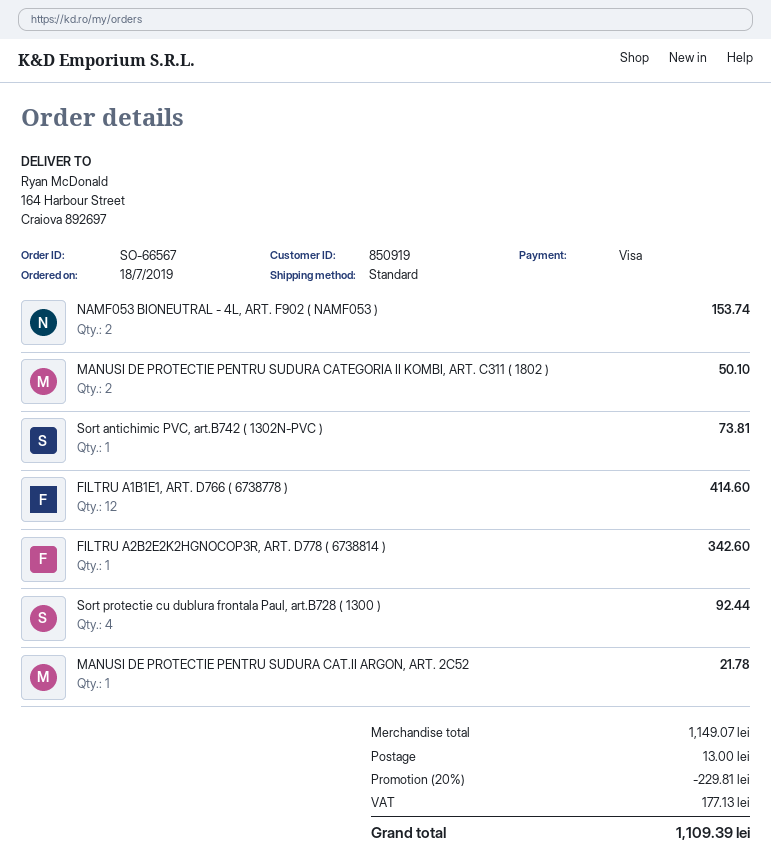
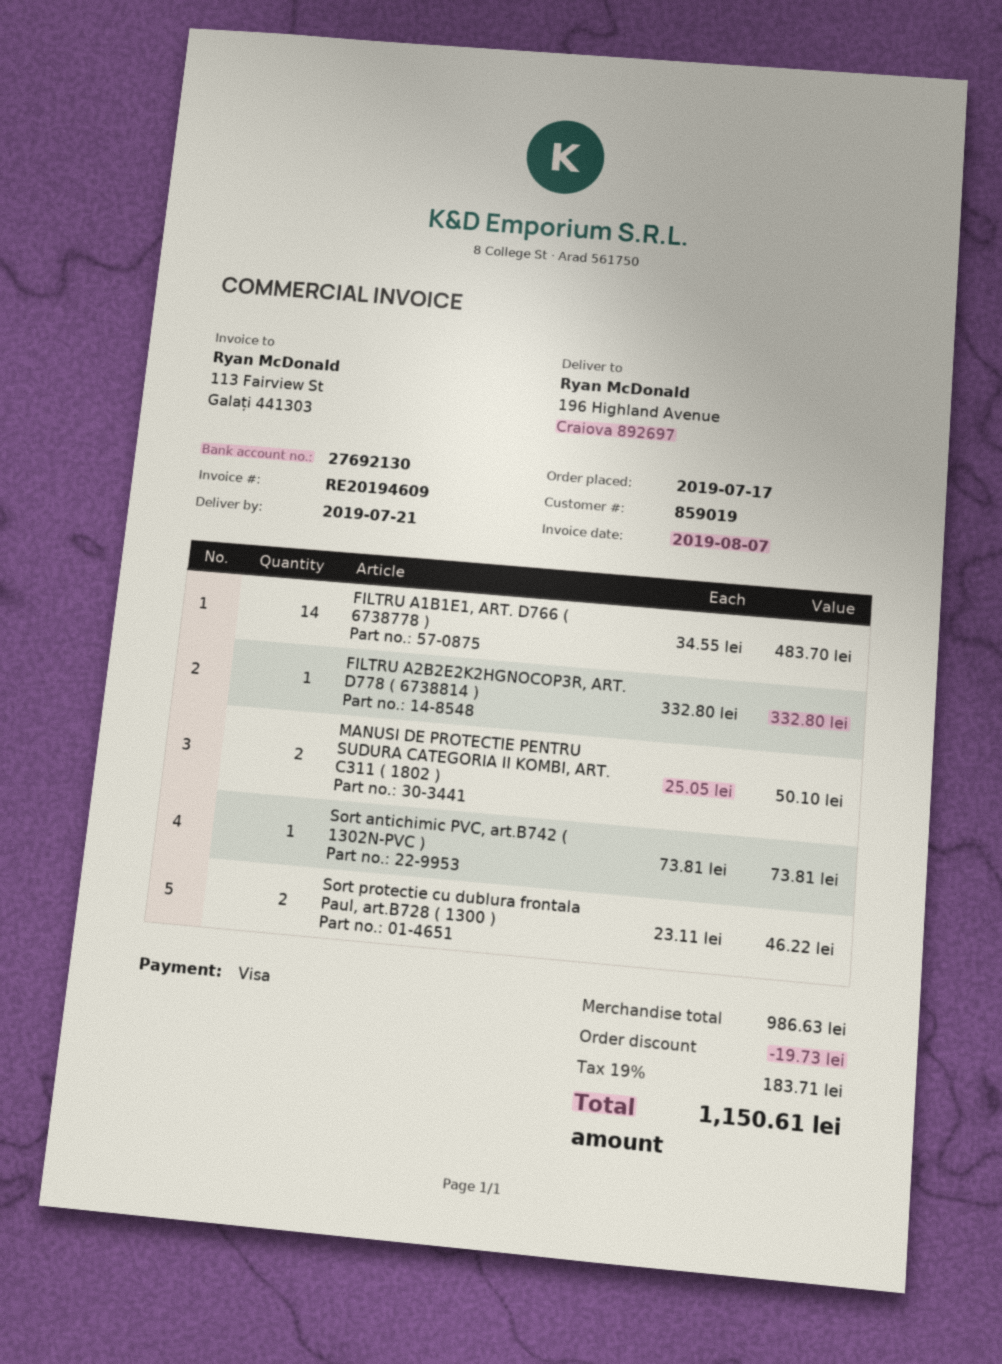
order date: 2019-07-18 -> 2019-07-17
customer number: 850919 -> 859019
ship to: 164 Harbour Street, Craiova 892697 -> 196 Highland Avenue, Craiova 892697
NAMF053 BIONEUTRAL - 4L, ART. F902 ( NAMF053 ): 2 for 153.74 -> none
FILTRU A1B1E1, ART. D766 ( 6738778 ): 12 for 414.60 -> 14 for 483.70
FILTRU A2B2E2K2HGNOCOP3R, ART. D778 ( 6738814 ): 1 for 342.60 -> 1 for 332.80
Sort protectie cu dublura frontala Paul, art.B728 ( 1300 ): 4 for 92.44 -> 2 for 46.22
MANUSI DE PROTECTIE PENTRU SUDURA CAT.II ARGON, ART. 2C52: 1 for 21.78 -> none
subtotal: 1149.07 -> 986.63
discount: 229.81 -> 19.73
shipping: 13.00 -> none
tax: 177.13 -> 183.71
total: 1109.39 -> 1150.61

